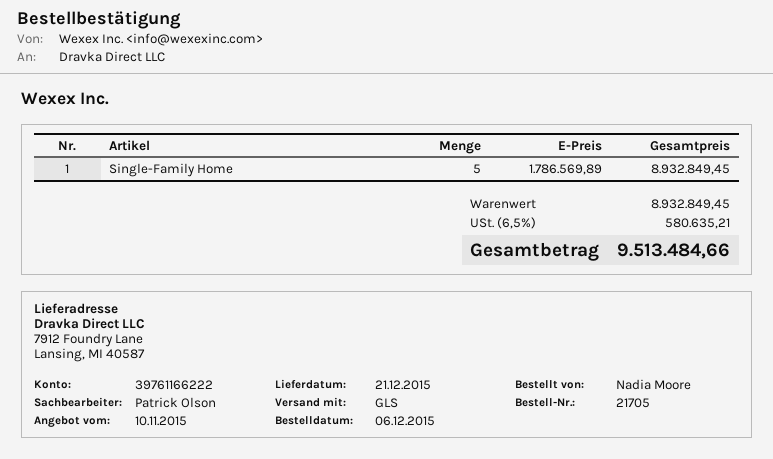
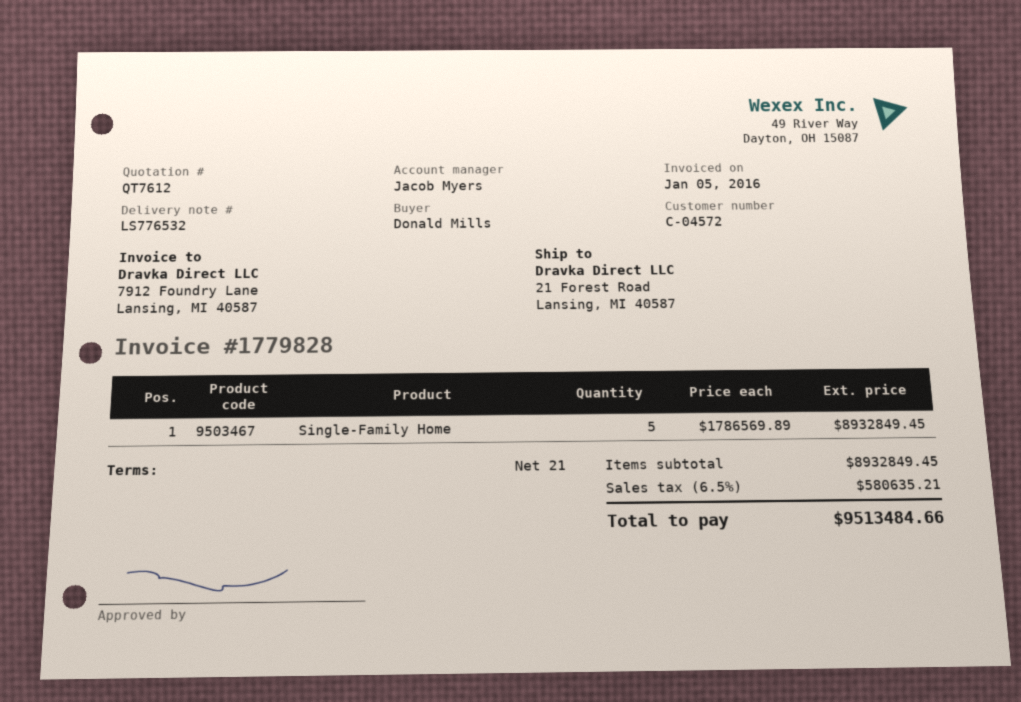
ordered by: Nadia Moore -> Donald Mills
sales rep: Patrick Olson -> Jacob Myers
ship to: 7912 Foundry Lane, Lansing, MI 40587 -> 21 Forest Road, Lansing, MI 40587

